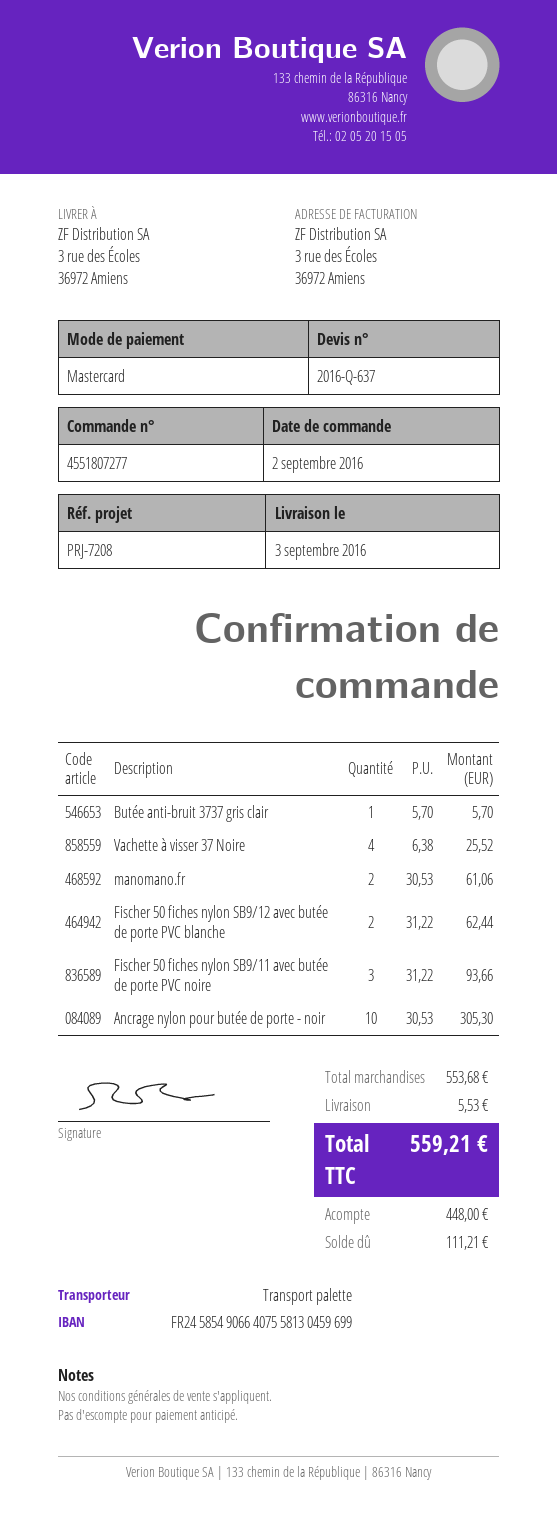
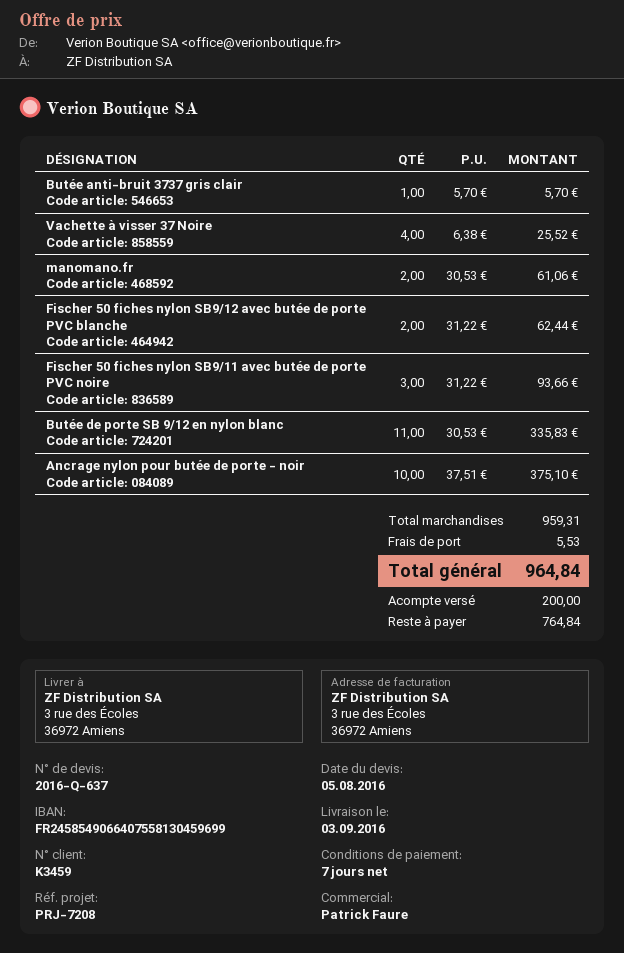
Ancrage nylon pour butée de porte - noir: 10 x 30.53 = 305.30 -> 10 x 37.51 = 375.10
Butée de porte SB 9/12 en nylon blanc: none -> 11 x 30.53 = 335.83
subtotal: 553.68 -> 959.31
total: 559.21 -> 964.84
deposit: 448.00 -> 200.00
balance: 111.21 -> 764.84

